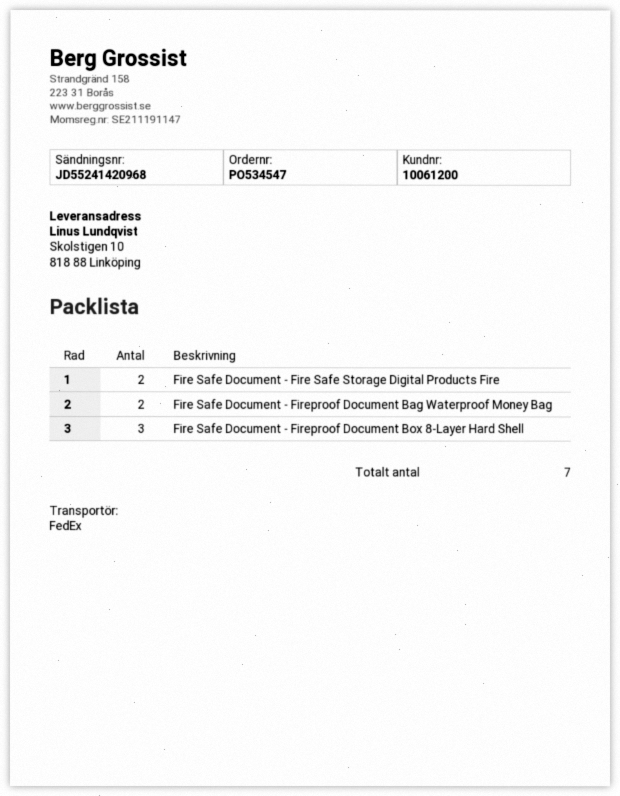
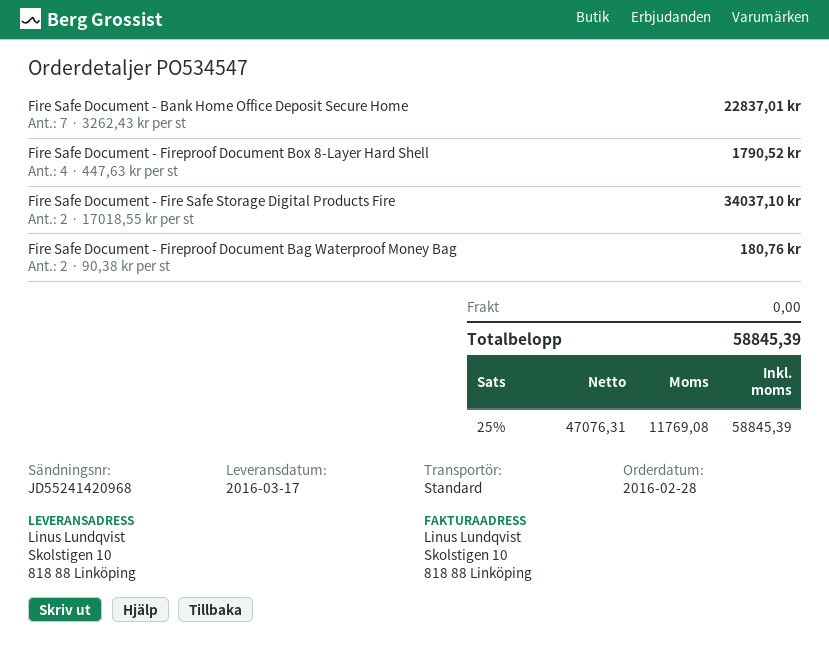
shipping method: FedEx -> standard
Fire Safe Document - Fireproof Document Box 8-Layer Hard Shell: 3 -> 4
Fire Safe Document - Bank Home Office Deposit Secure Home: none -> 7

